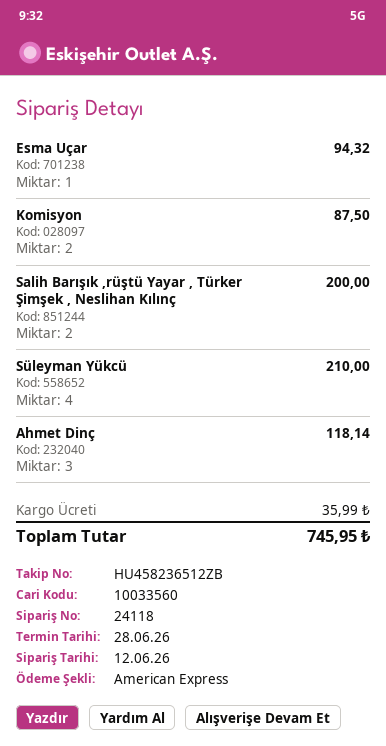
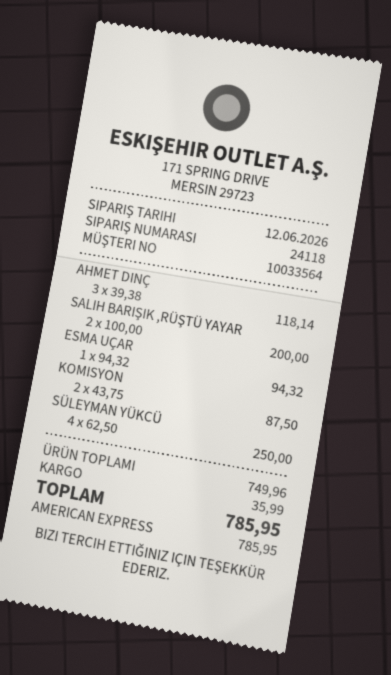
customer number: 10033560 -> 10033564
Süleyman Yükcü: 4 for 210.00 -> 4 for 250.00
total: 745.95 -> 785.95

